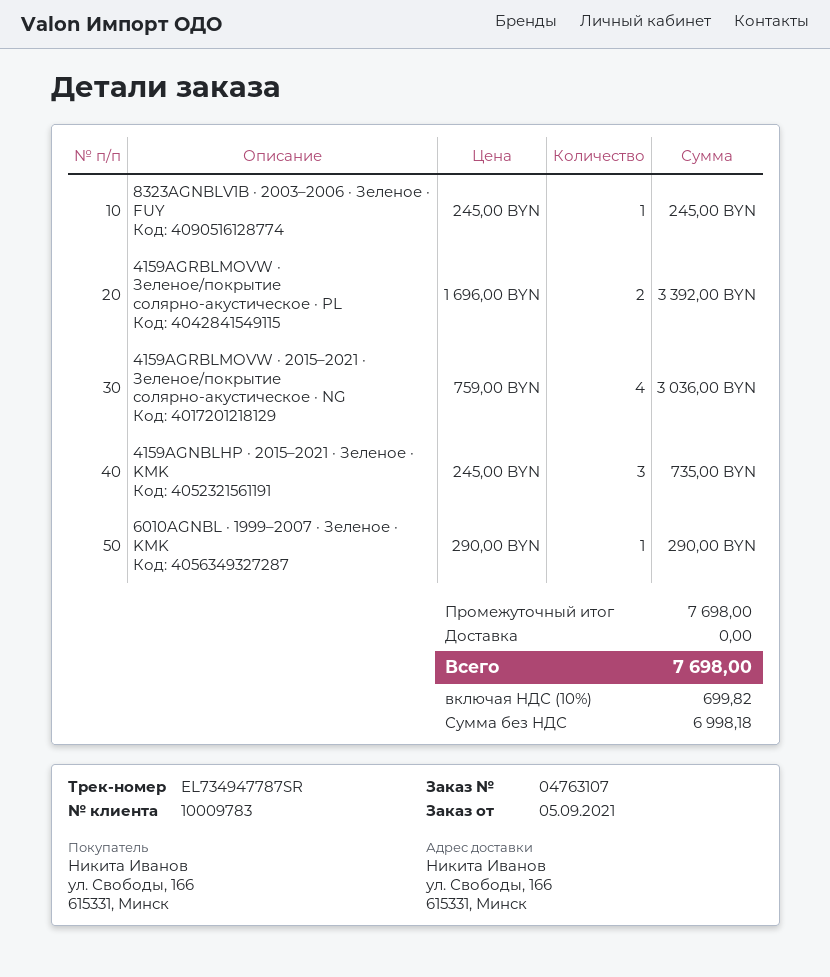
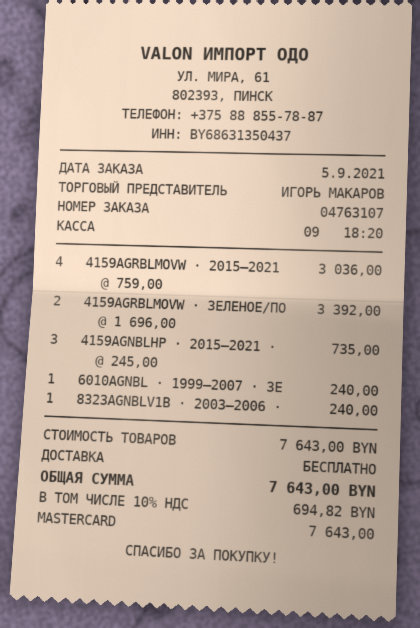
8323AGNBLV1B · 2003–2006 · Зеленое · FUY: 1 x 245.00 = 245.00 -> 1 x 240.00 = 240.00
6010AGNBL · 1999–2007 · Зеленое · KMK: 1 x 290.00 = 290.00 -> 1 x 240.00 = 240.00
subtotal: 7698.00 -> 7643.00
tax: 10% = 699.82 -> 10% = 694.82
total: 7698.00 -> 7643.00

